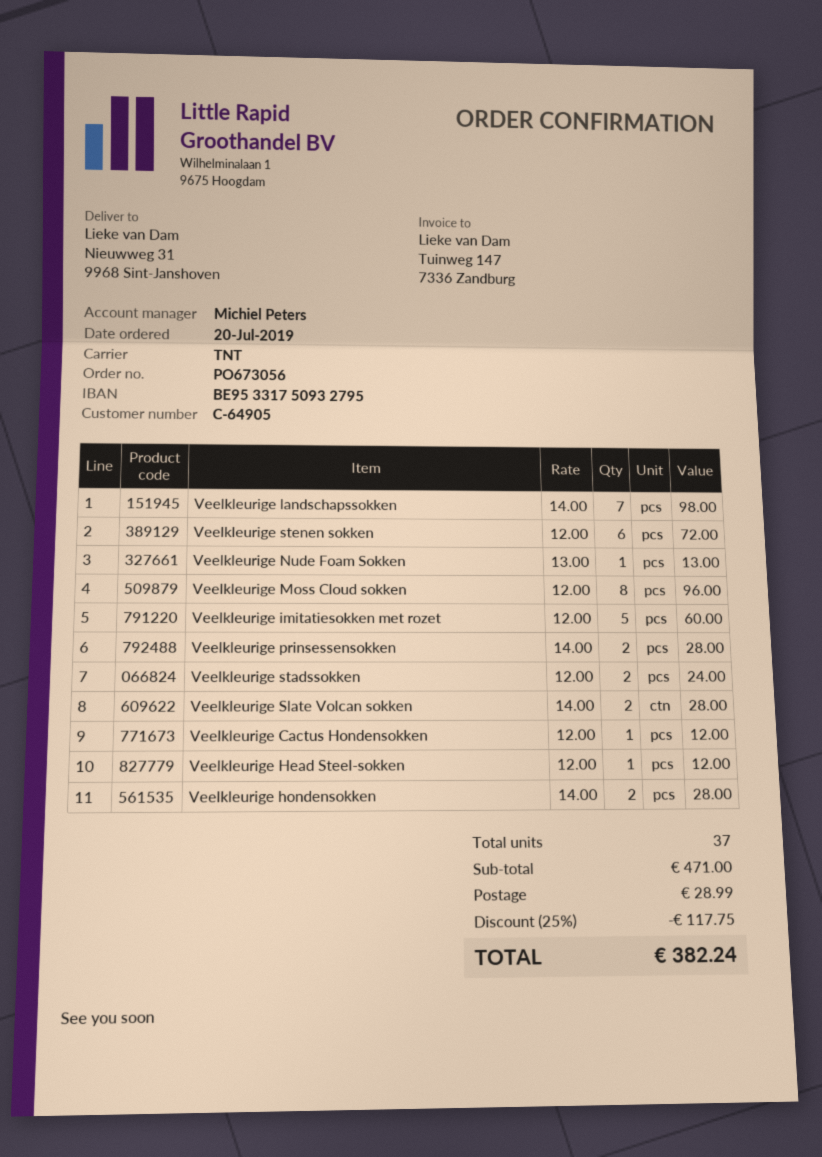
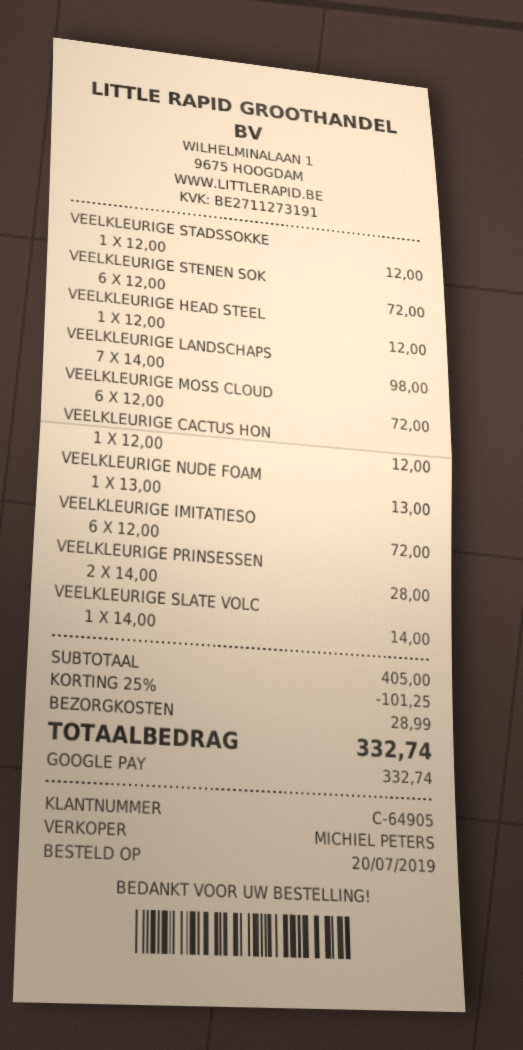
Veelkleurige Moss Cloud sokken: 8 x 12.00 = 96.00 -> 6 x 12.00 = 72.00
Veelkleurige imitatiesokken met rozet: 5 x 12.00 = 60.00 -> 6 x 12.00 = 72.00
Veelkleurige stadssokken: 2 x 12.00 = 24.00 -> 1 x 12.00 = 12.00
Veelkleurige Slate Volcan sokken: 2 x 14.00 = 28.00 -> 1 x 14.00 = 14.00
Veelkleurige hondensokken: 2 x 14.00 = 28.00 -> none
subtotal: 471.00 -> 405.00
discount: 25% = 117.75 -> 25% = 101.25
total: 382.24 -> 332.74

